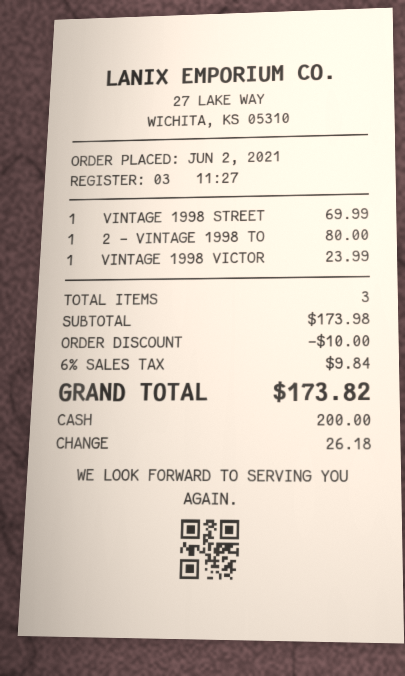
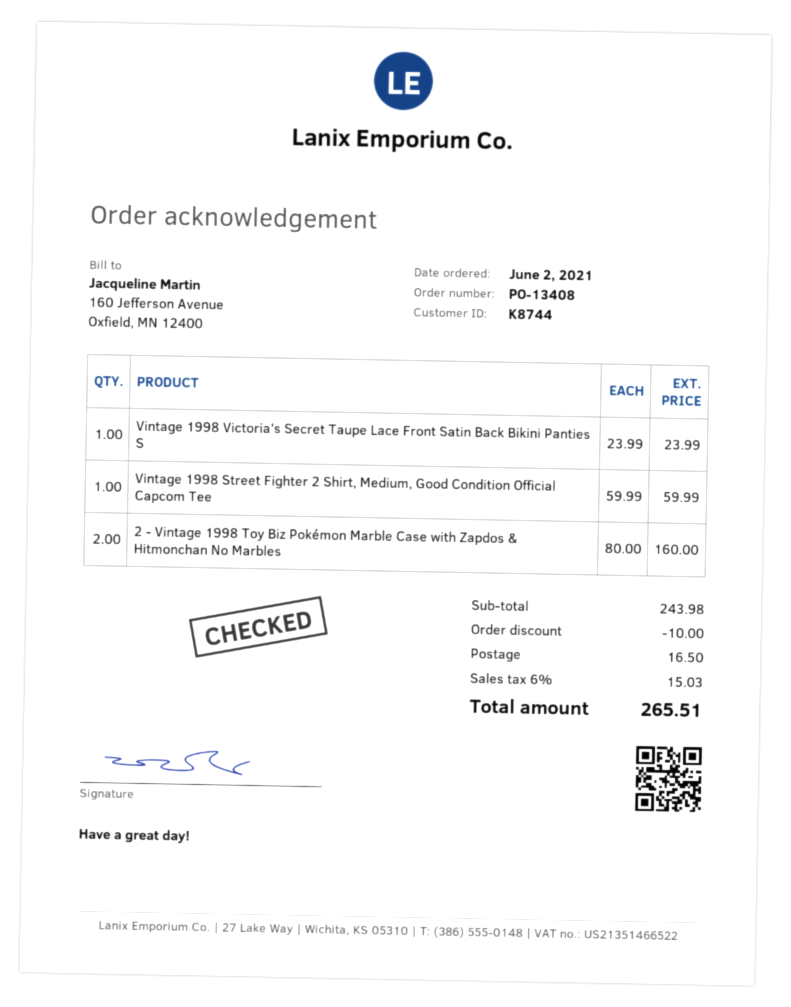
VINTAGE 1998 STREET: 1 x 69.99 = 69.99 -> 1 x 59.99 = 59.99
2 - VINTAGE 1998 TO: 1 x 80.00 = 80.00 -> 2 x 80.00 = 160.00
subtotal: 173.98 -> 243.98
shipping: none -> 16.50
tax: 6% = 9.84 -> 6% = 15.03
total: 173.82 -> 265.51

